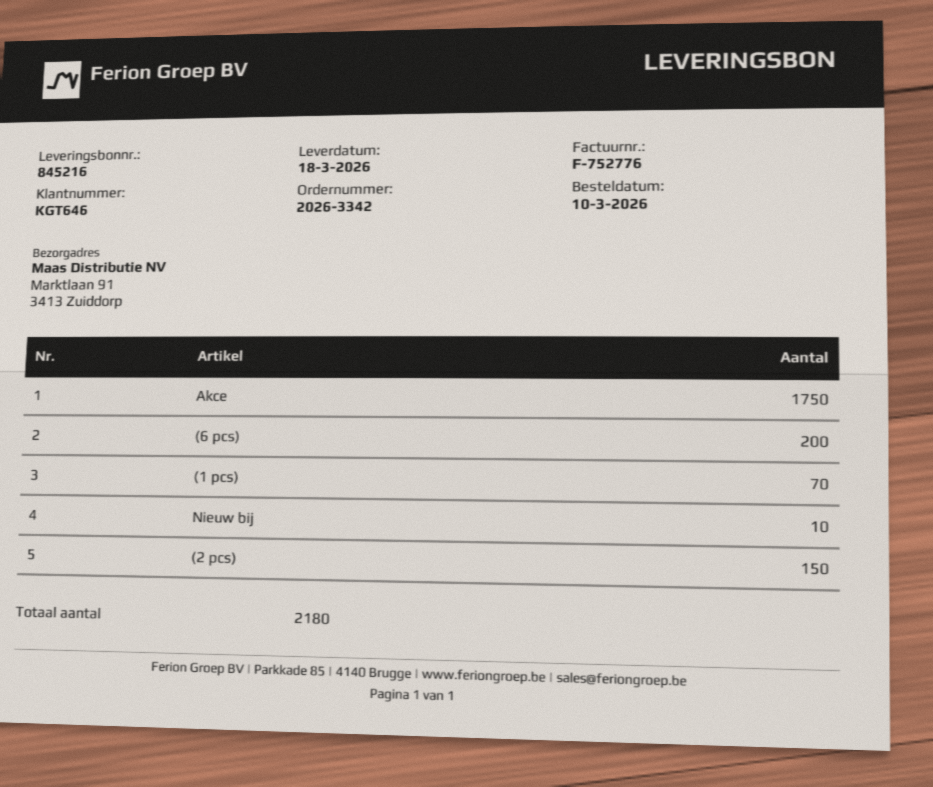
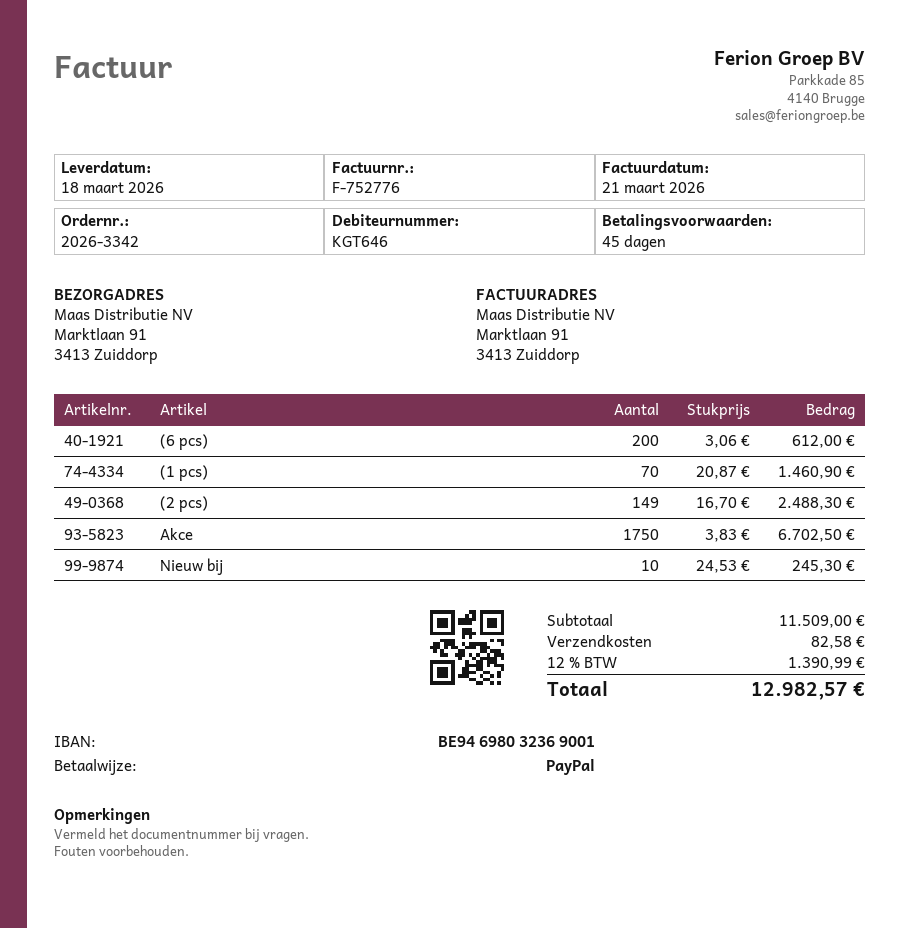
(2 pcs): 150 -> 149

